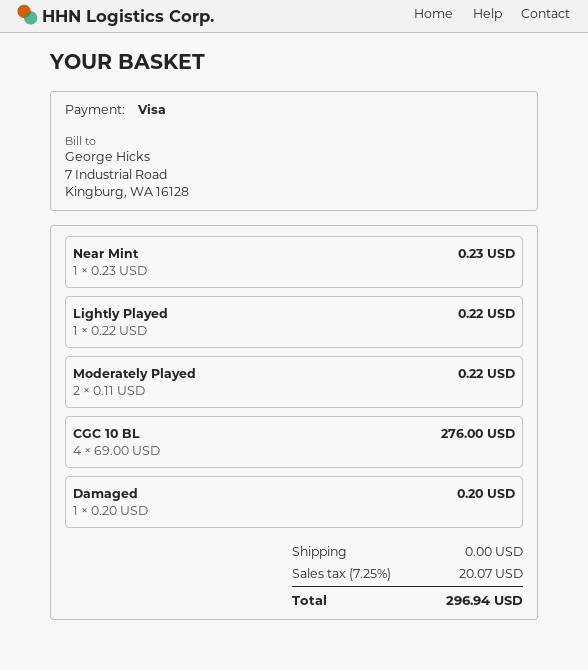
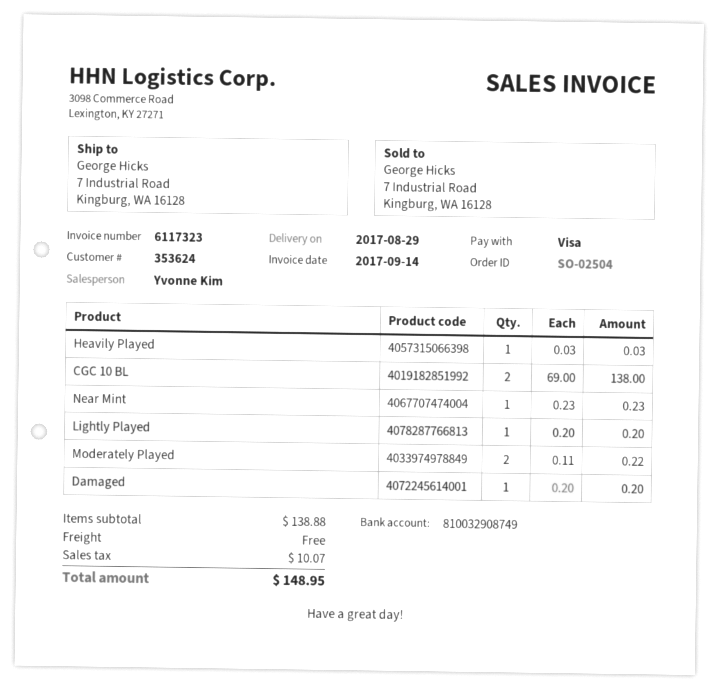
Lightly Played: 1 x 0.22 = 0.22 -> 1 x 0.20 = 0.20
CGC 10 BL: 4 x 69.00 = 276.00 -> 2 x 69.00 = 138.00
Heavily Played: none -> 1 x 0.03 = 0.03
tax: 20.07 -> 10.07
total: 296.94 -> 148.95

